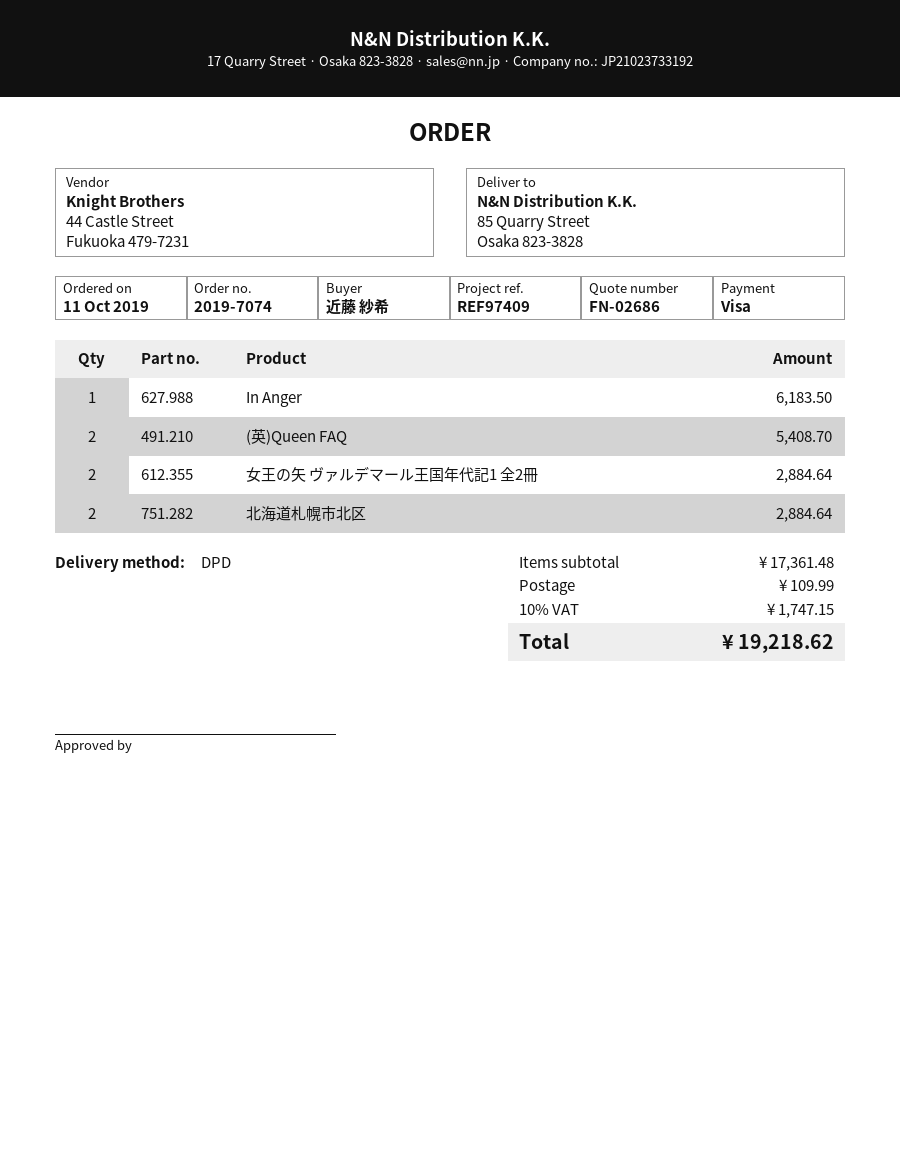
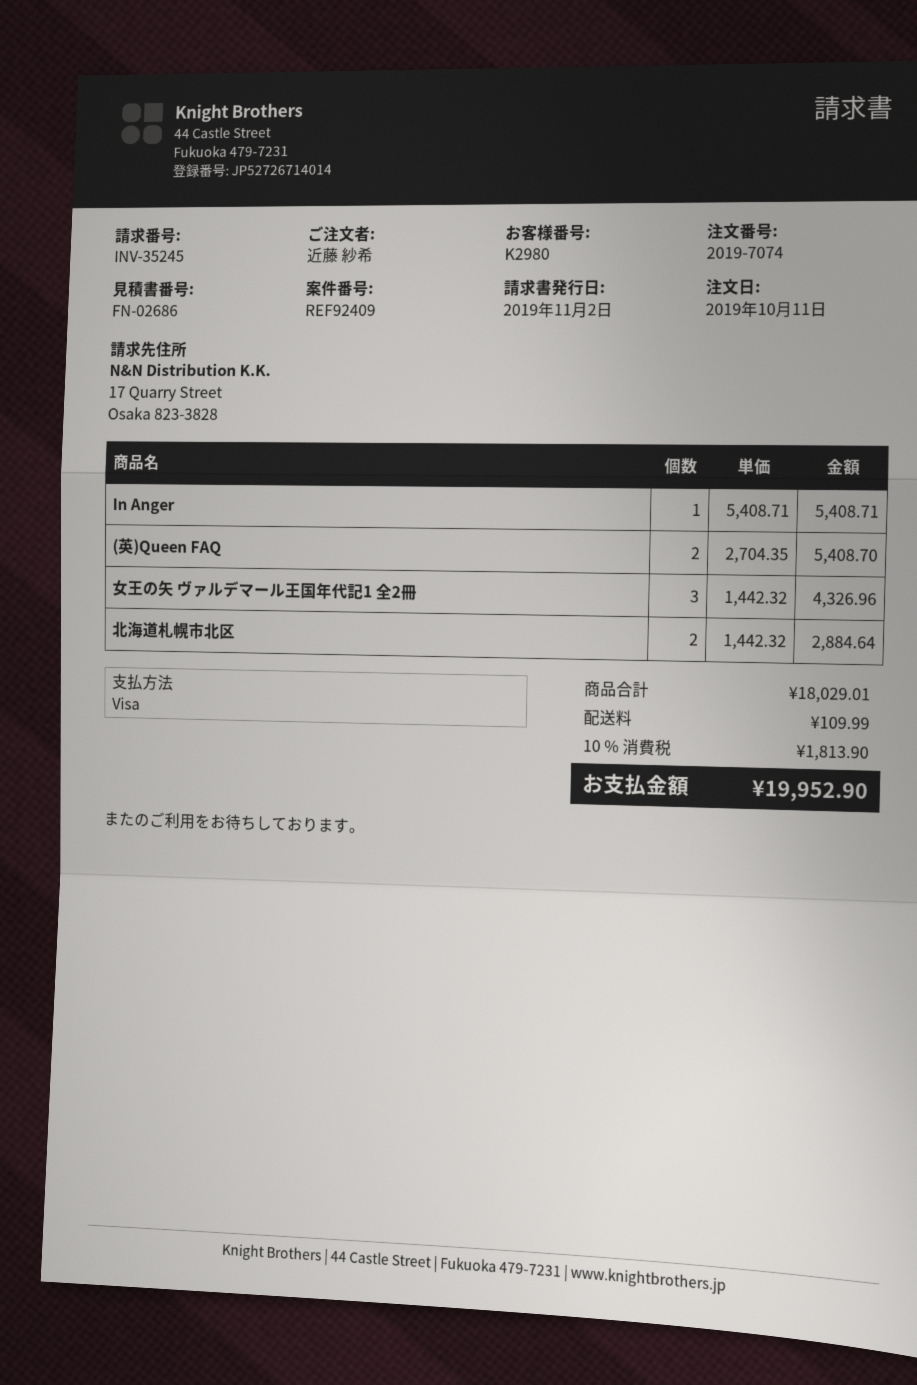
reference: REF97409 -> REF92409
In Anger: 1 for 6183.50 -> 1 for 5408.71
女王の矢 ヴァルデマール王国年代記1 全2冊: 2 for 2884.64 -> 3 for 4326.96
subtotal: 17361.48 -> 18029.01
tax: 10% = 1747.15 -> 10% = 1813.90
total: 19218.62 -> 19952.90

